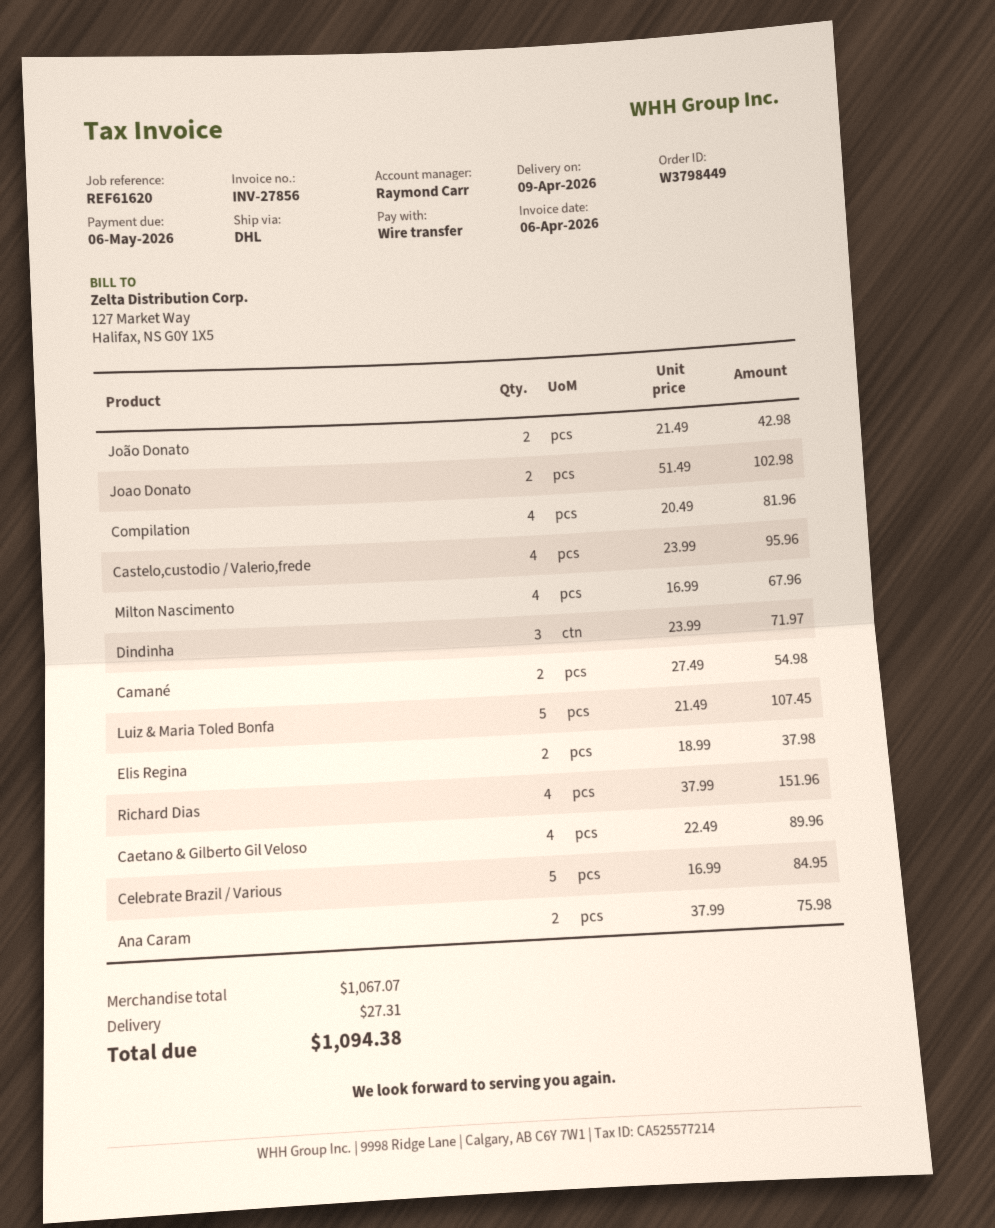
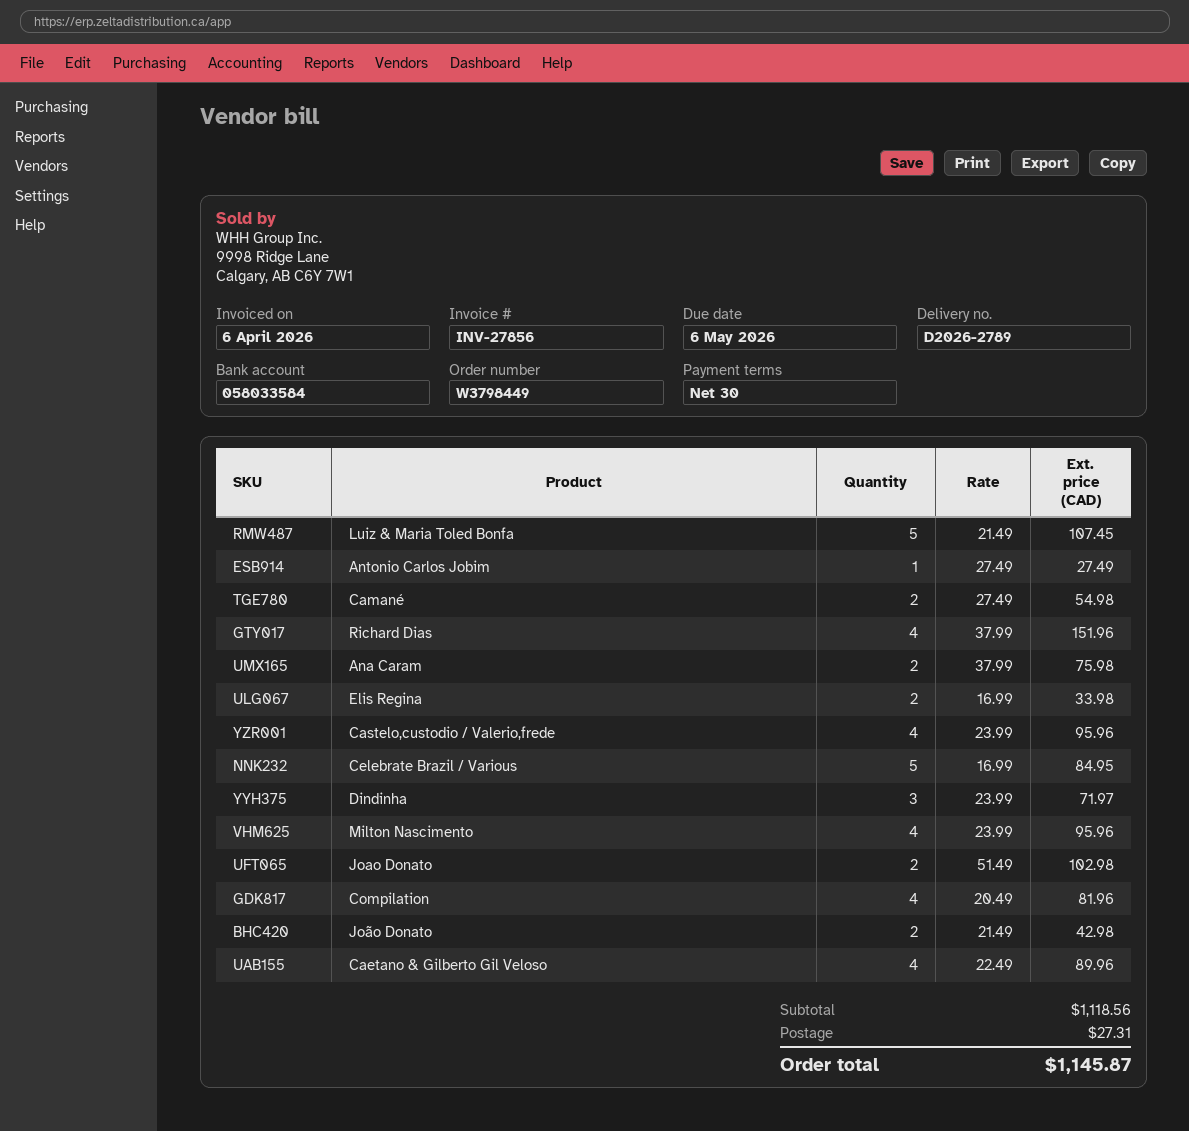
Milton Nascimento: 4 x 16.99 = 67.96 -> 4 x 23.99 = 95.96
Elis Regina: 2 x 18.99 = 37.98 -> 2 x 16.99 = 33.98
Antonio Carlos Jobim: none -> 1 x 27.49 = 27.49
subtotal: 1067.07 -> 1118.56
total: 1094.38 -> 1145.87

